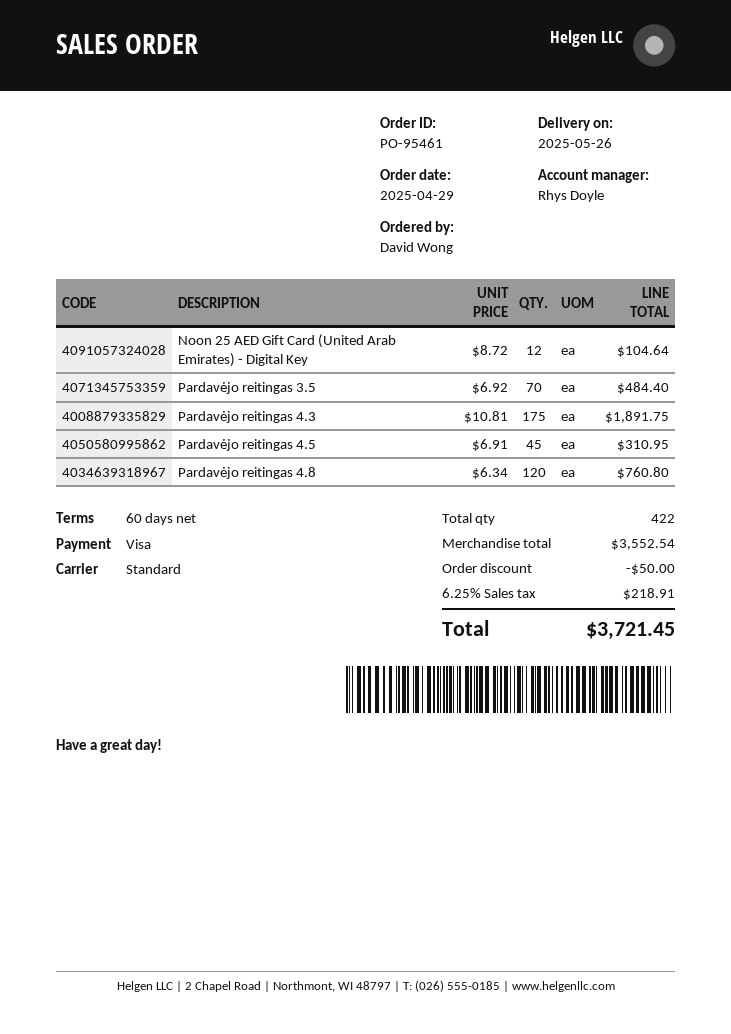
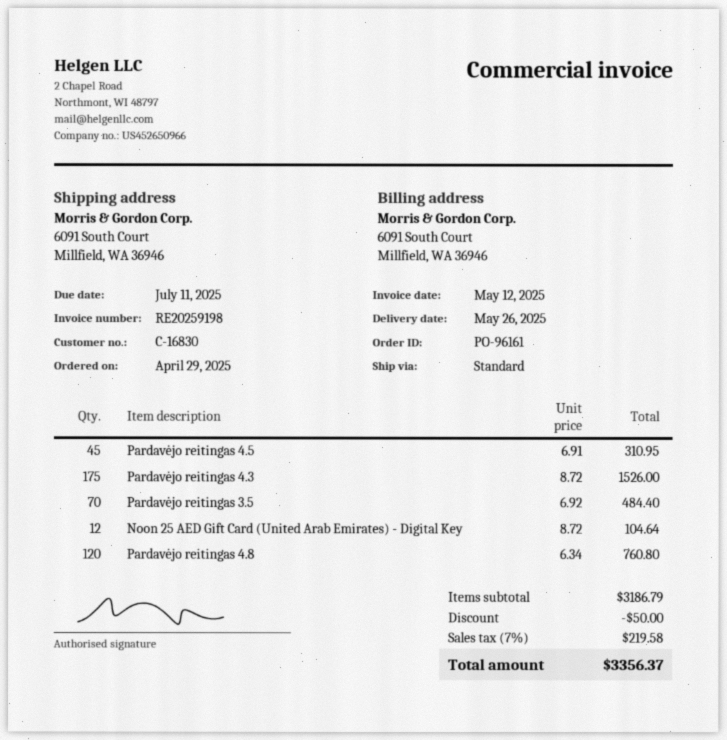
order number: PO-95461 -> PO-96161
Pardavėjo reitingas 4.3: 175 x 10.81 = 1891.75 -> 175 x 8.72 = 1526.00
subtotal: 3552.54 -> 3186.79
tax: 6.25% = 218.91 -> 7% = 219.58
total: 3721.45 -> 3356.37

